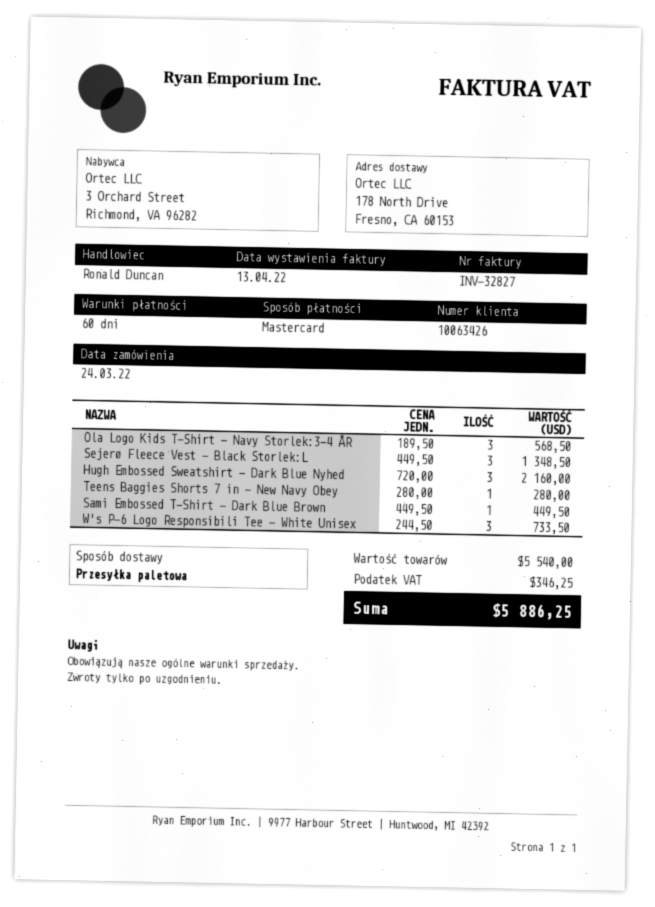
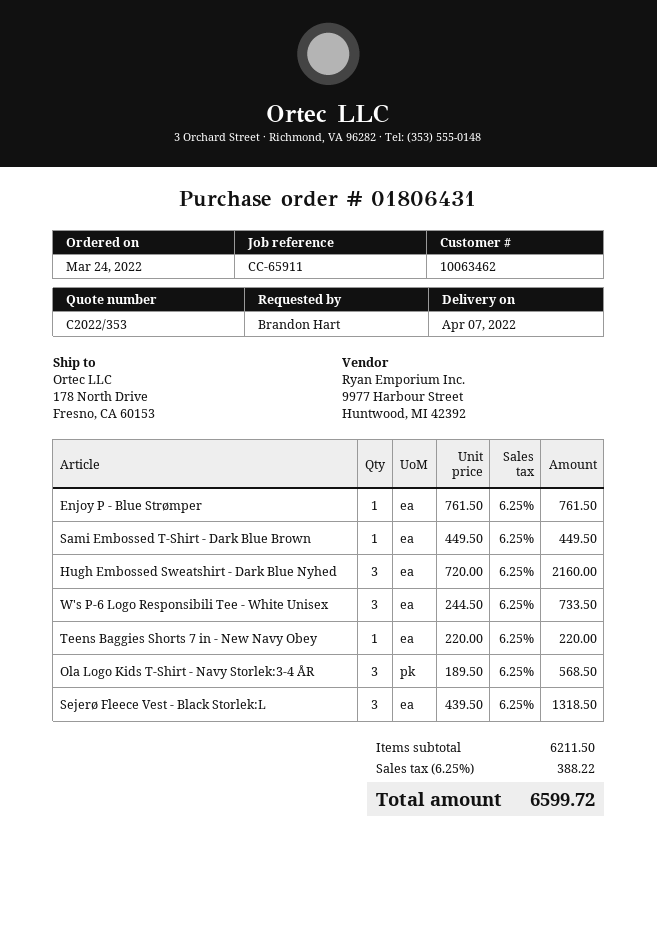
customer number: 10063426 -> 10063462
Sejerø Fleece Vest - Black Storlek:L: 3 x 449.50 = 1348.50 -> 3 x 439.50 = 1318.50
Teens Baggies Shorts 7 in - New Navy Obey: 1 x 280.00 = 280.00 -> 1 x 220.00 = 220.00
Enjoy P - Blue Strømper: none -> 1 x 761.50 = 761.50
subtotal: 5540.00 -> 6211.50
tax: 346.25 -> 388.22
total: 5886.25 -> 6599.72

